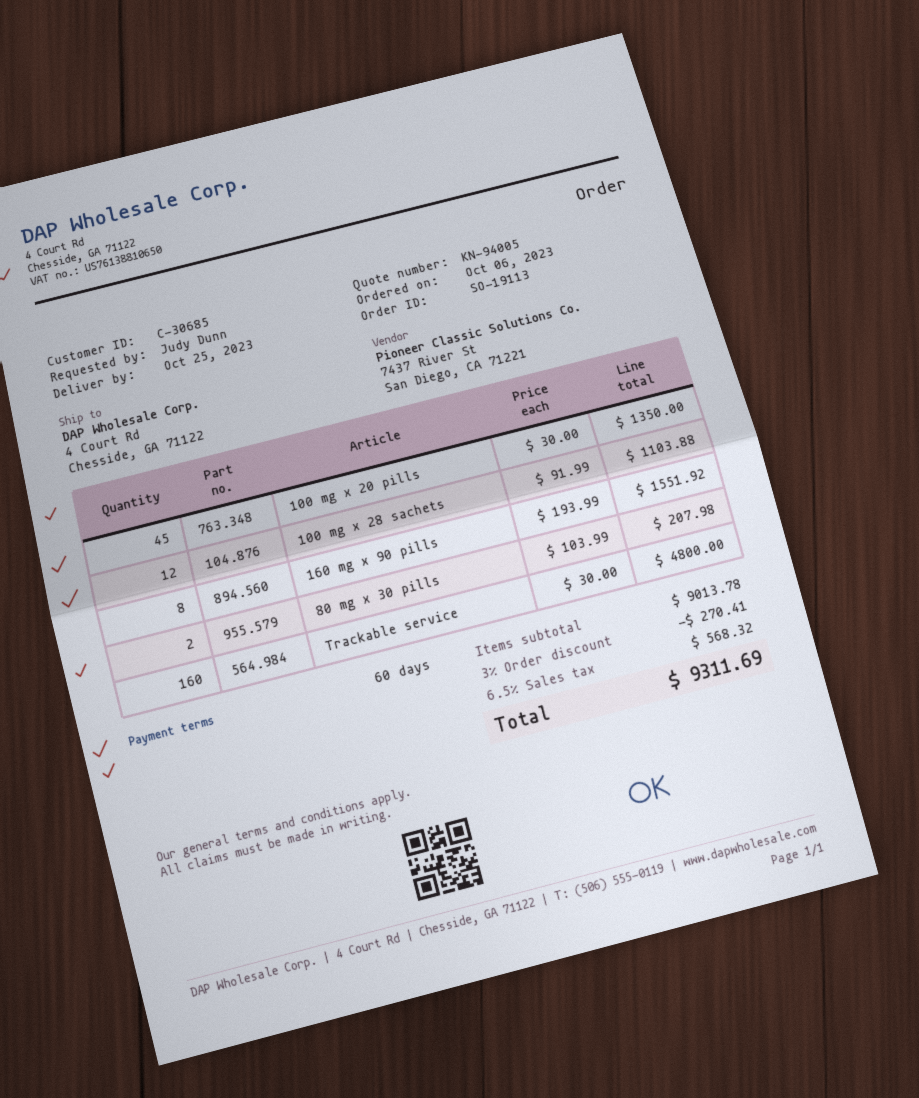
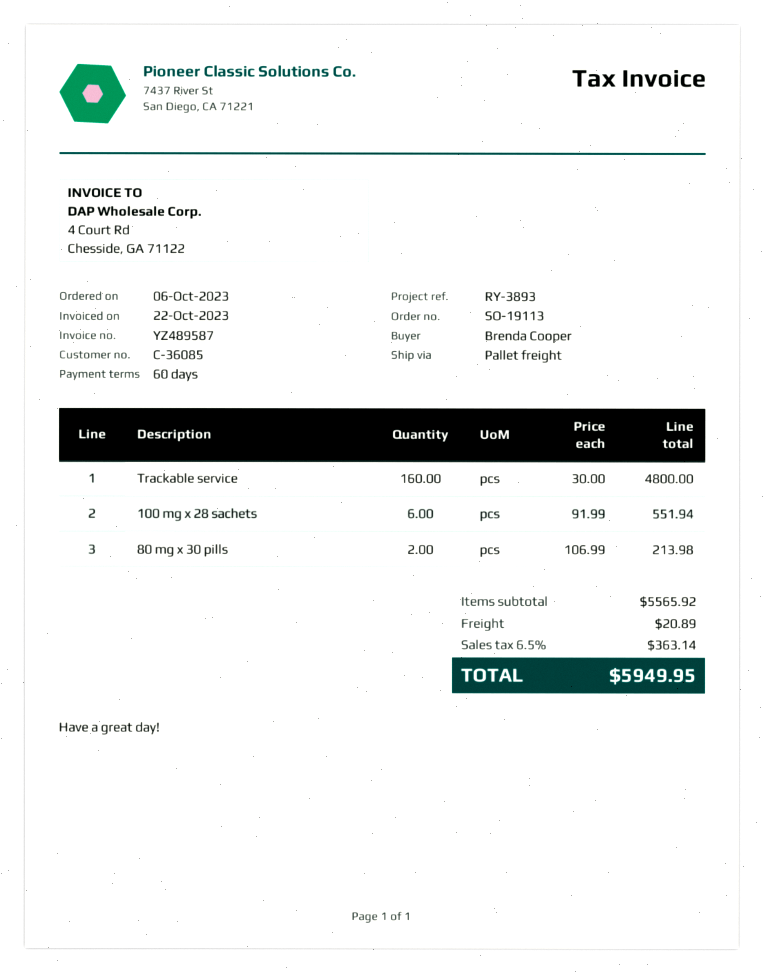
customer number: C-30685 -> C-36085
ordered by: Judy Dunn -> Brenda Cooper
100 mg x 20 pills: 45 x 30.00 = 1350.00 -> none
100 mg x 28 sachets: 12 x 91.99 = 1103.88 -> 6 x 91.99 = 551.94
160 mg x 90 pills: 8 x 193.99 = 1551.92 -> none
80 mg x 30 pills: 2 x 103.99 = 207.98 -> 2 x 106.99 = 213.98
subtotal: 9013.78 -> 5565.92
discount: 3% = 270.41 -> none
shipping: none -> 20.89
tax: 6.5% = 568.32 -> 6.5% = 363.14
total: 9311.69 -> 5949.95

